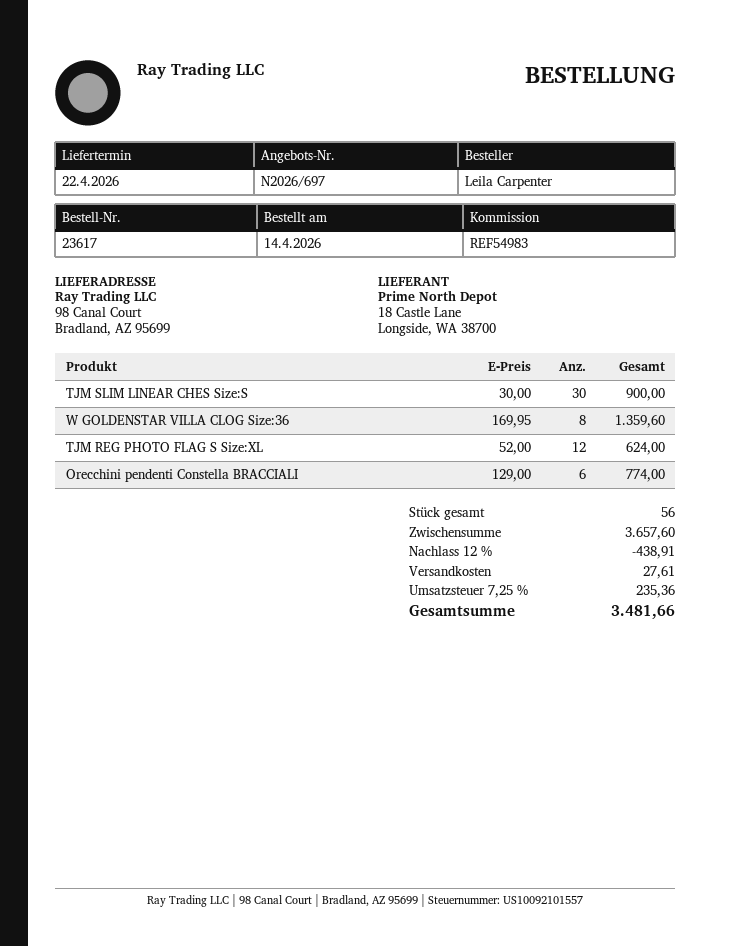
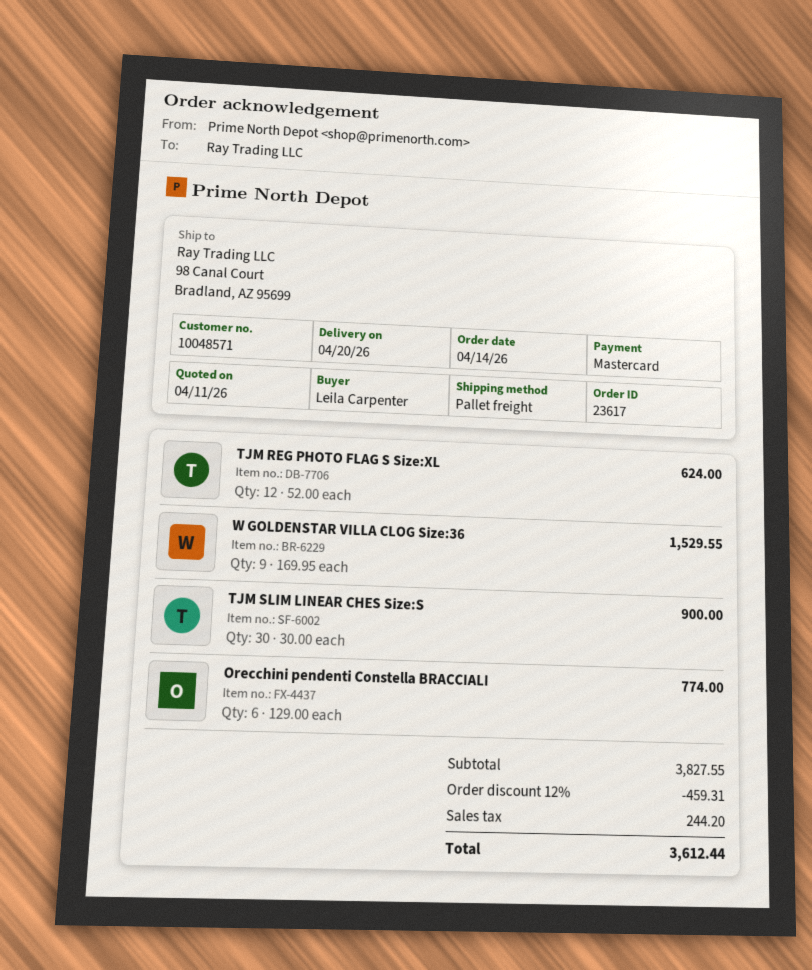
delivery date: 2026-04-22 -> 2026-04-20
W GOLDENSTAR VILLA CLOG Size:36: 8 x 169.95 = 1359.60 -> 9 x 169.95 = 1529.55
subtotal: 3657.60 -> 3827.55
discount: 12% = 438.91 -> 12% = 459.31
shipping: 27.61 -> none
tax: 235.36 -> 244.20
total: 3481.66 -> 3612.44

